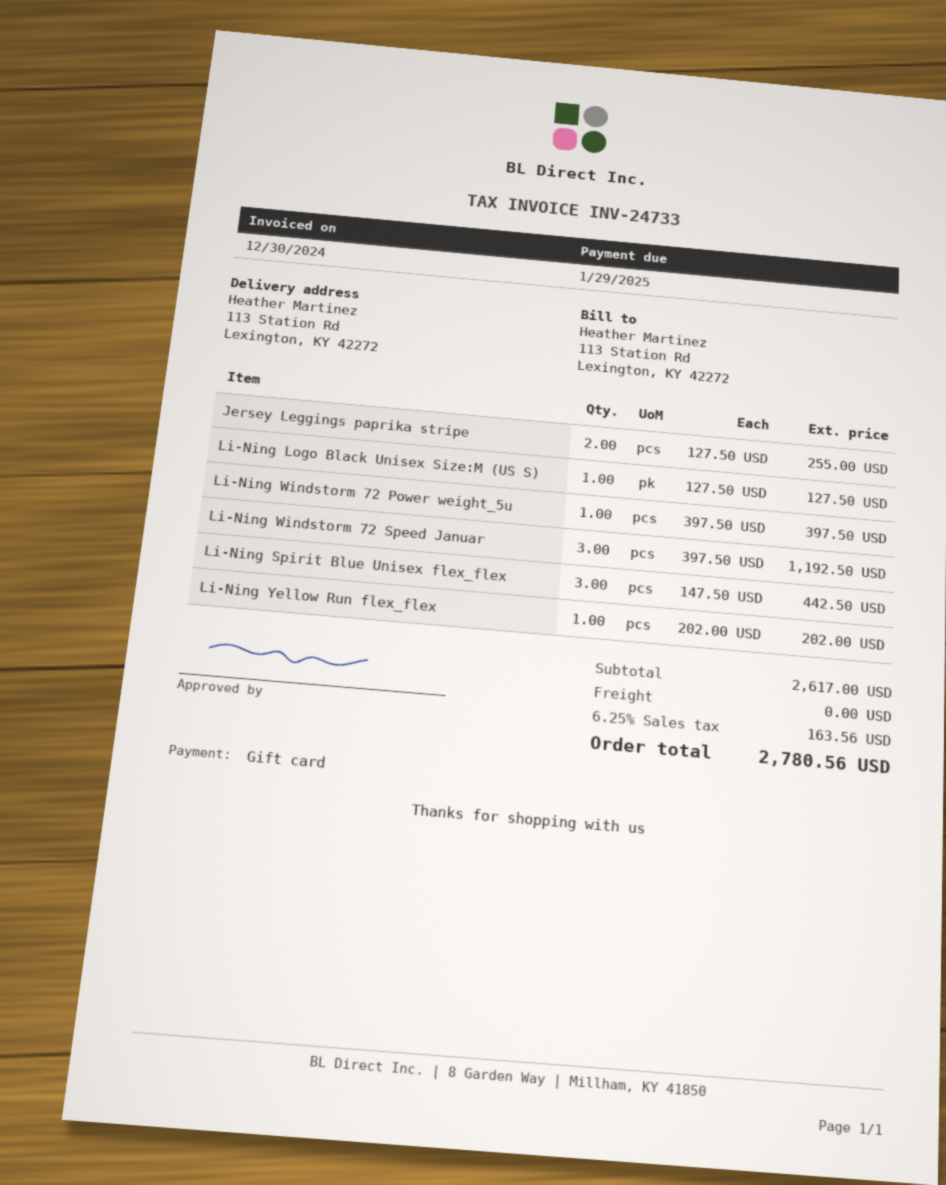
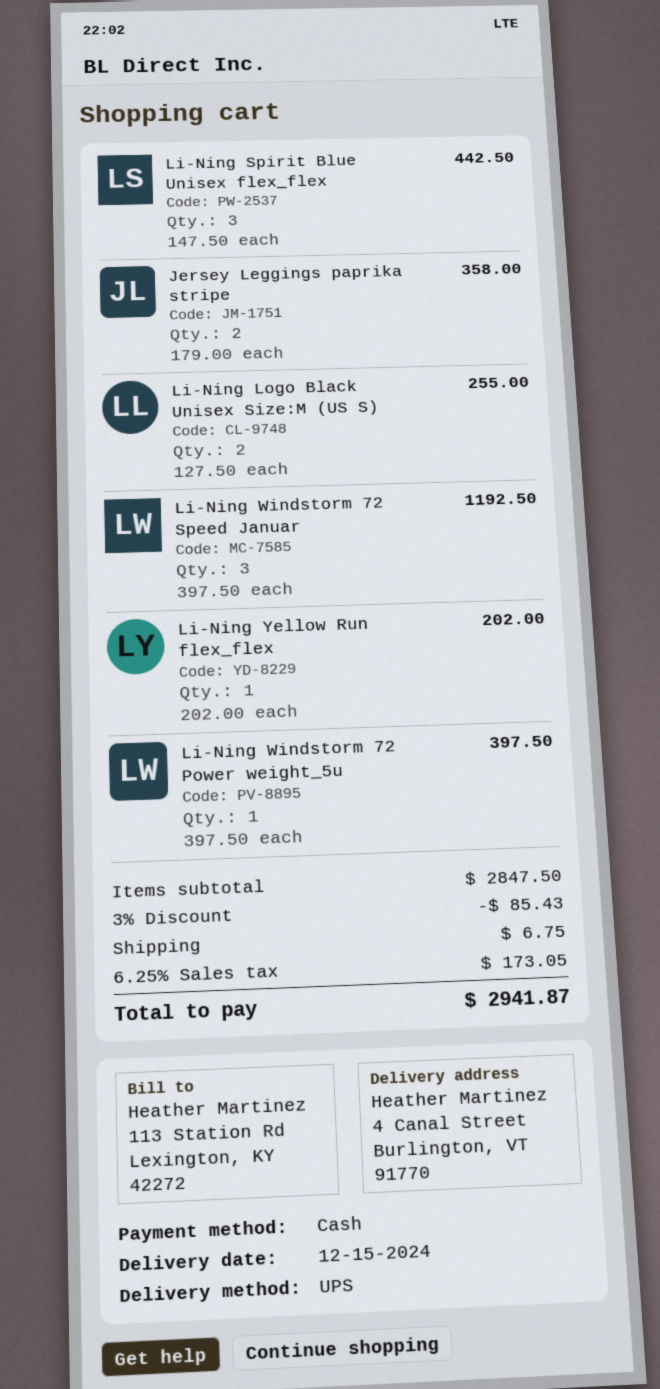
payment method: gift card -> cash
ship to: 113 Station Rd, Lexington, KY 42272 -> 4 Canal Street, Burlington, VT 91770
Jersey Leggings paprika stripe: 2 x 127.50 = 255.00 -> 2 x 179.00 = 358.00
Li-Ning Logo Black Unisex Size:M (US S): 1 x 127.50 = 127.50 -> 2 x 127.50 = 255.00
subtotal: 2617.00 -> 2847.50
discount: none -> 3% = 85.43
shipping: 0.00 -> 6.75
tax: 6.25% = 163.56 -> 6.25% = 173.05
total: 2780.56 -> 2941.87

